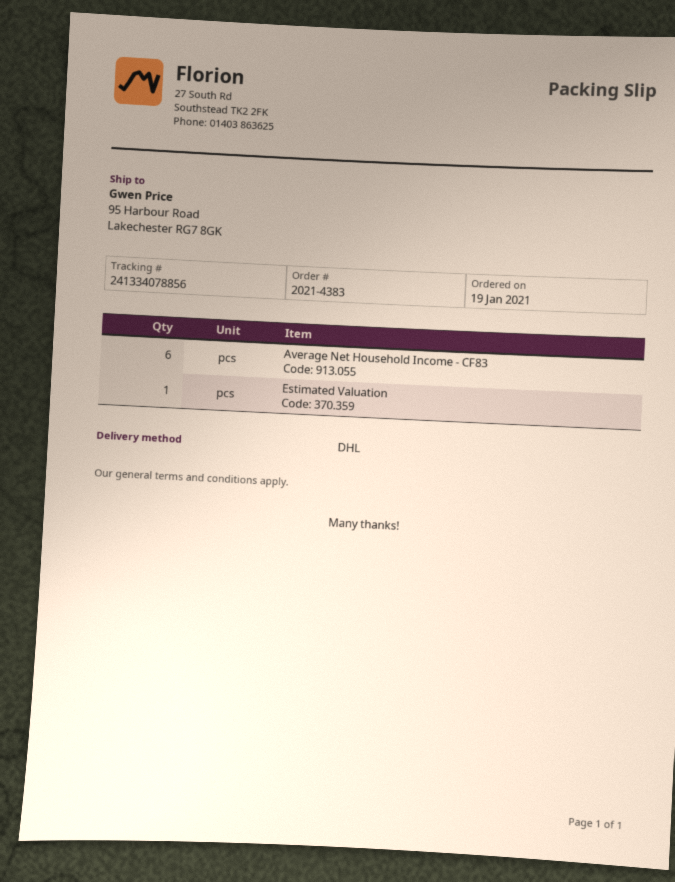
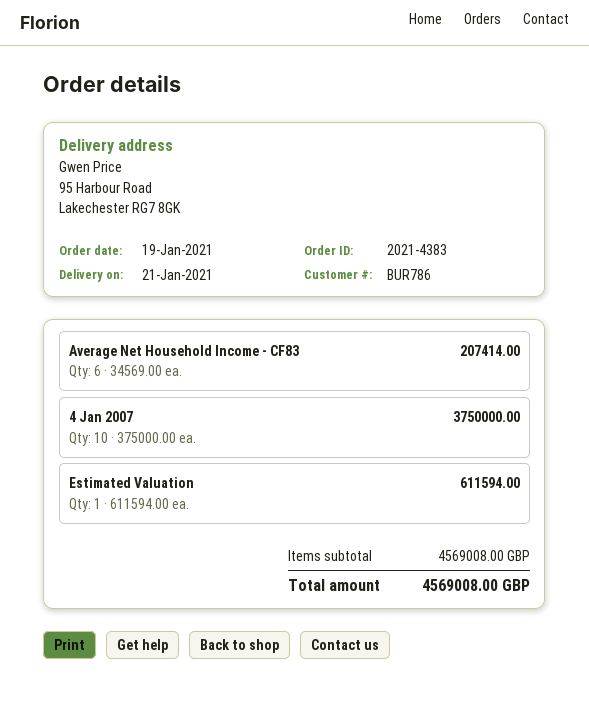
4 Jan 2007: none -> 10

